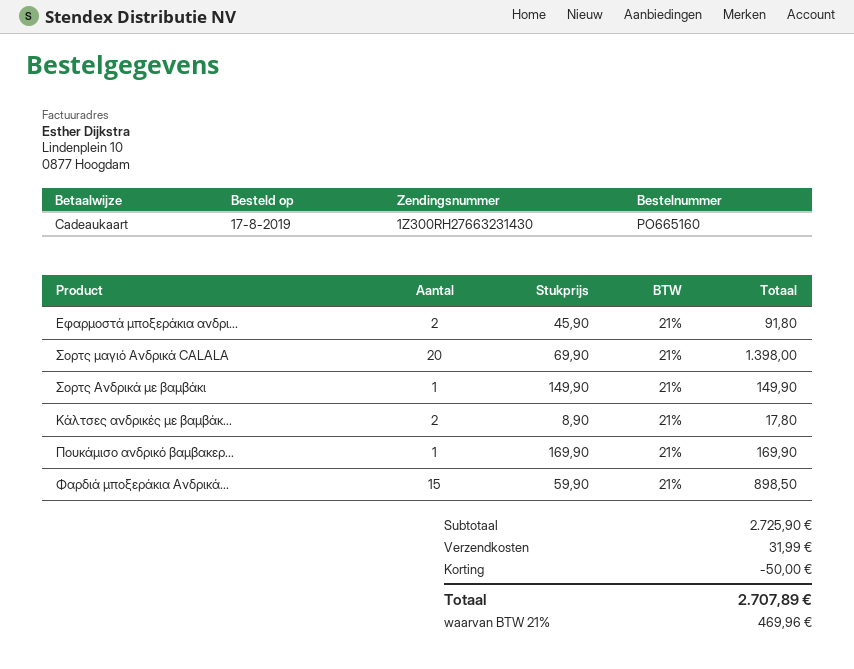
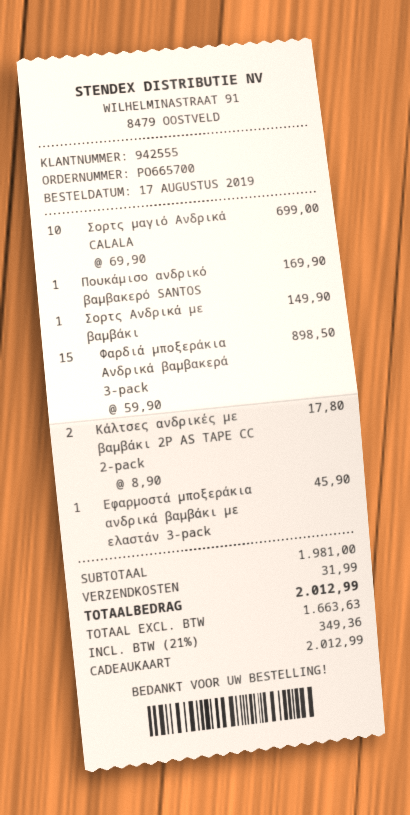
order number: PO665160 -> PO665700
Εφαρμοστά μποξεράκια ανδρι...: 2 x 45.90 = 91.80 -> 1 x 45.90 = 45.90
Σορτς μαγιό Ανδρικά CALALA: 20 x 69.90 = 1398.00 -> 10 x 69.90 = 699.00
subtotal: 2725.90 -> 1981.00
discount: 50.00 -> none
tax: 21% = 469.96 -> 21% = 349.36
total: 2707.89 -> 2012.99

